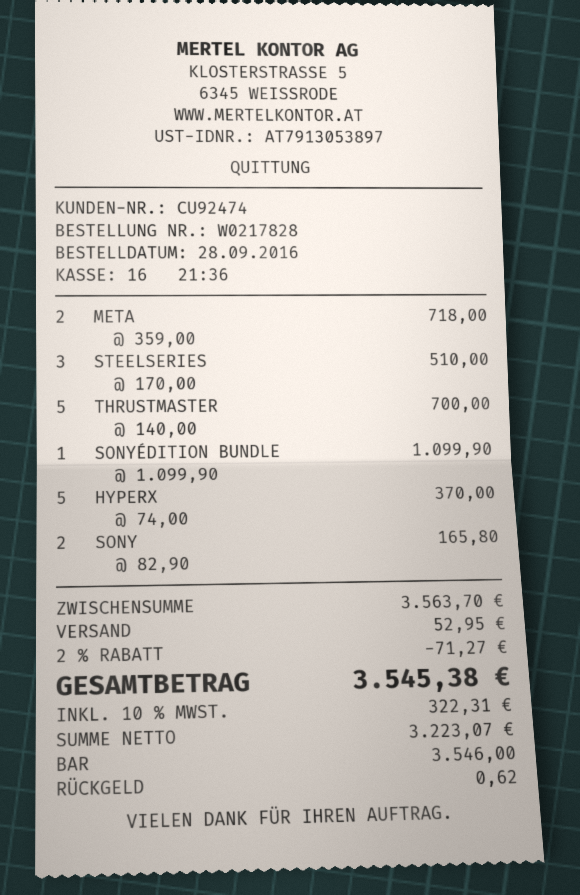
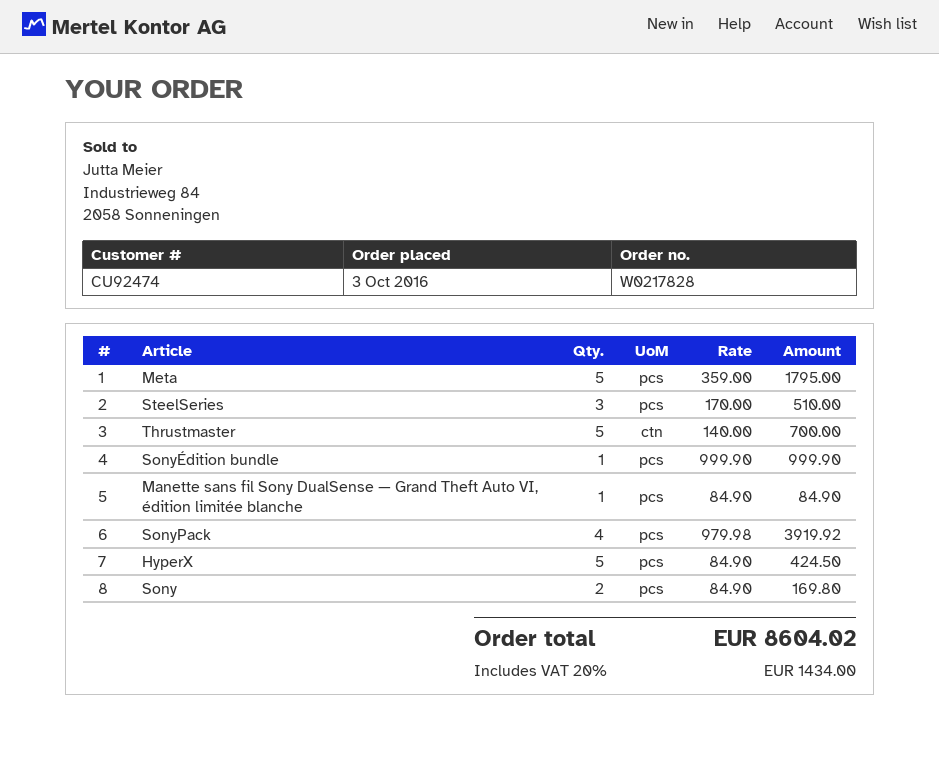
order date: 2016-09-28 -> 2016-10-03
META: 2 x 359.00 = 718.00 -> 5 x 359.00 = 1795.00
SONYÉDITION BUNDLE: 1 x 1099.90 = 1099.90 -> 1 x 999.90 = 999.90
HYPERX: 5 x 74.00 = 370.00 -> 5 x 84.90 = 424.50
SONY: 2 x 82.90 = 165.80 -> 2 x 84.90 = 169.80
Manette sans fil Sony DualSense — Grand Theft Auto VI, édition limitée blanche: none -> 1 x 84.90 = 84.90
SonyPack: none -> 4 x 979.98 = 3919.92
discount: 2% = 71.27 -> none
shipping: 52.95 -> none
tax: 10% = 322.31 -> 20% = 1434.00
total: 3545.38 -> 8604.02

